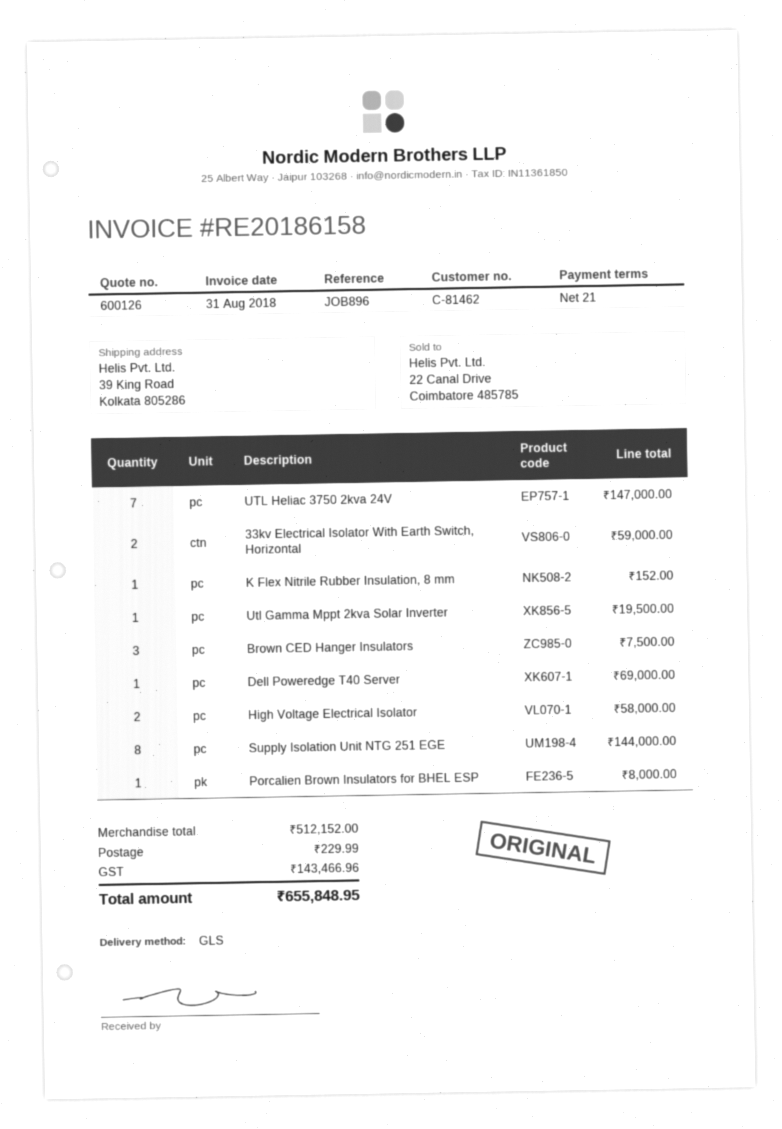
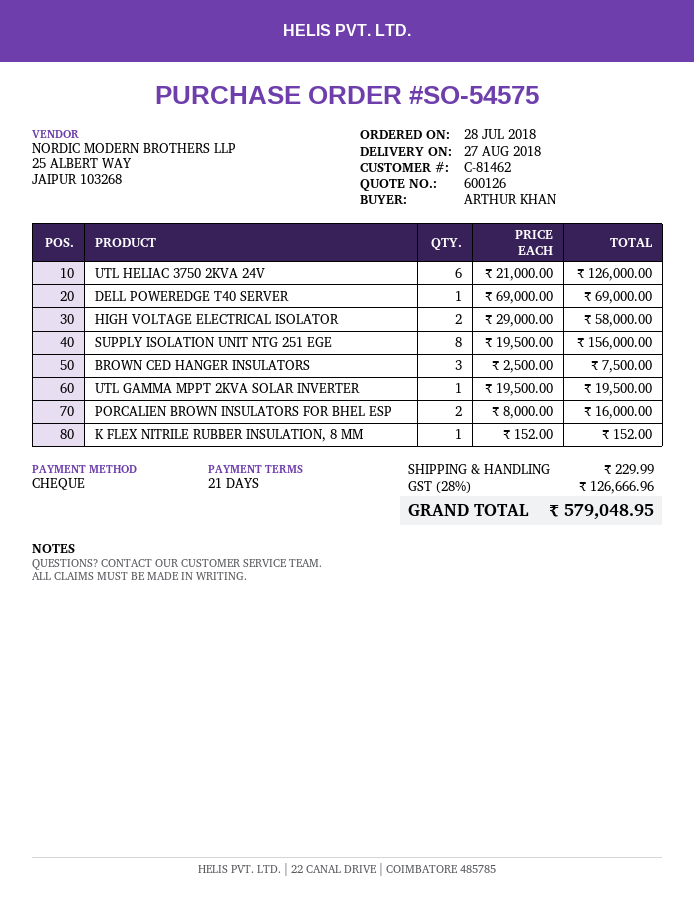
UTL Heliac 3750 2kva 24V: 7 for 147000.00 -> 6 for 126000.00
33kv Electrical Isolator With Earth Switch, Horizontal: 2 for 59000.00 -> none
Supply Isolation Unit NTG 251 EGE: 8 for 144000.00 -> 8 for 156000.00
Porcalien Brown Insulators for BHEL ESP: 1 for 8000.00 -> 2 for 16000.00
tax: 143466.96 -> 126666.96
total: 655848.95 -> 579048.95

